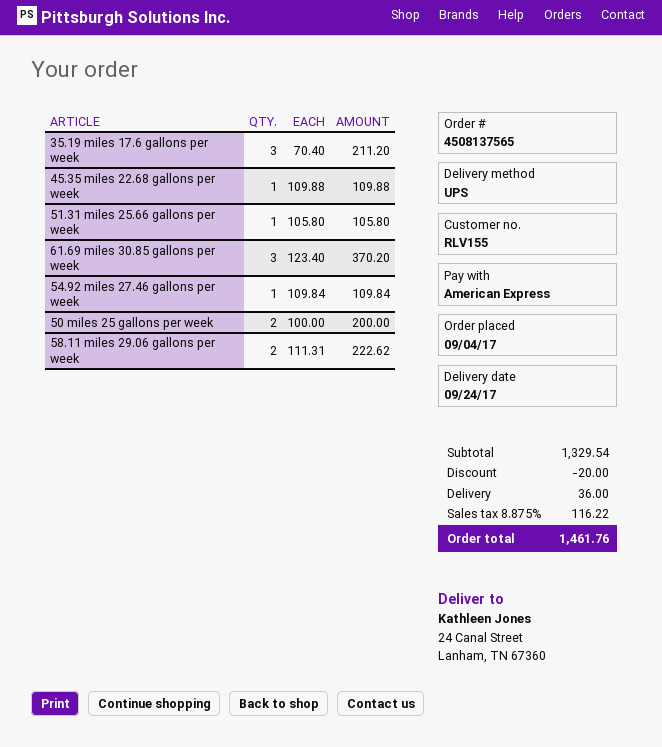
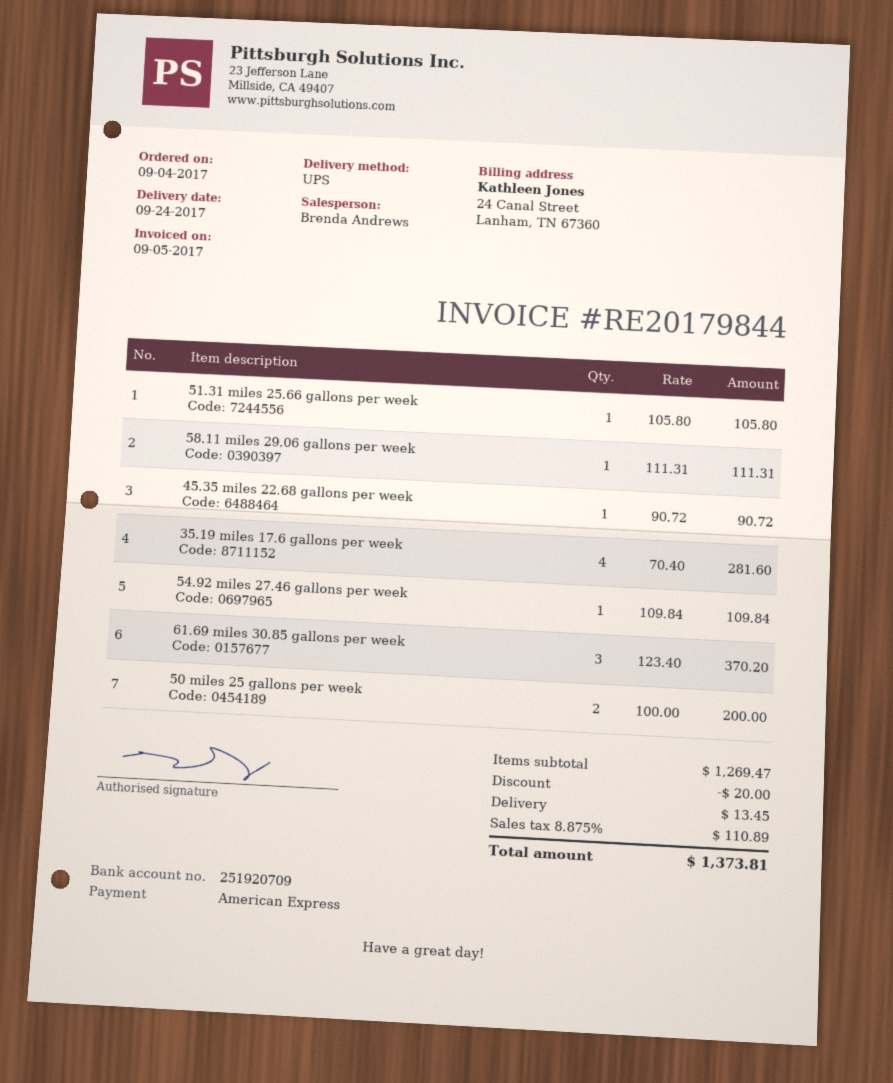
35.19 miles 17.6 gallons per week: 3 x 70.40 = 211.20 -> 4 x 70.40 = 281.60
45.35 miles 22.68 gallons per week: 1 x 109.88 = 109.88 -> 1 x 90.72 = 90.72
58.11 miles 29.06 gallons per week: 2 x 111.31 = 222.62 -> 1 x 111.31 = 111.31
subtotal: 1329.54 -> 1269.47
shipping: 36.00 -> 13.45
tax: 8.875% = 116.22 -> 8.875% = 110.89
total: 1461.76 -> 1373.81

